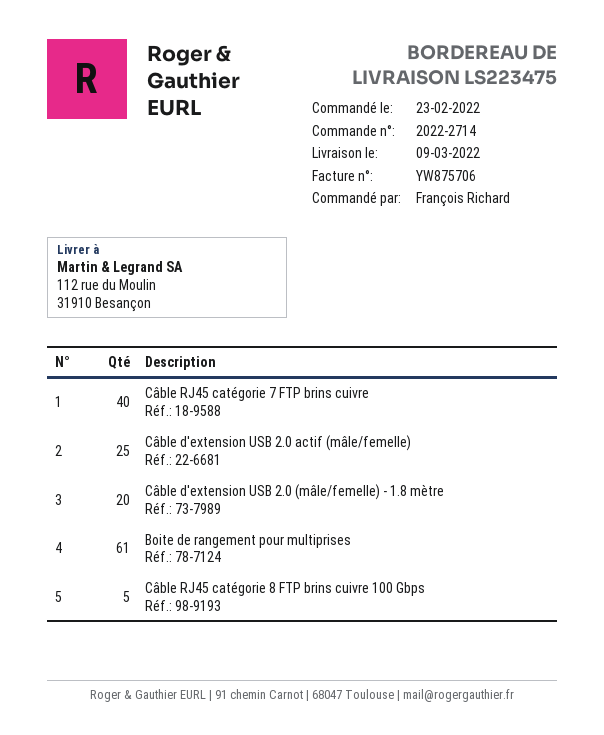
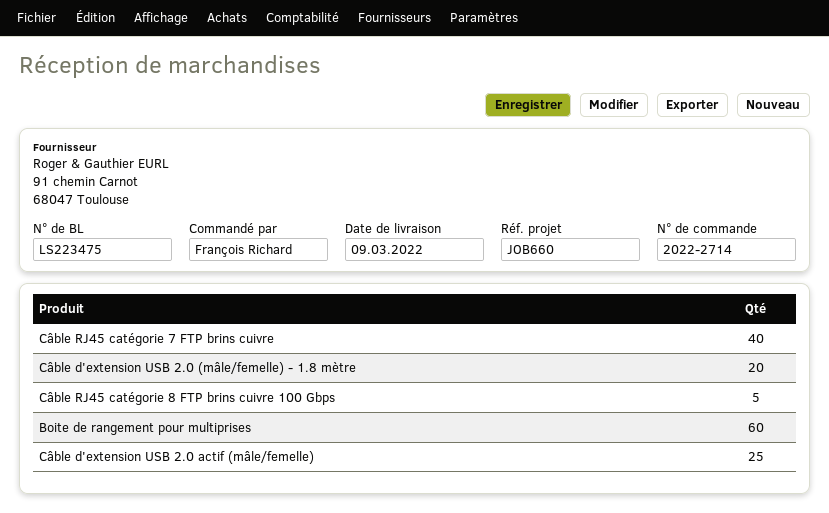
Boite de rangement pour multiprises: 61 -> 60

